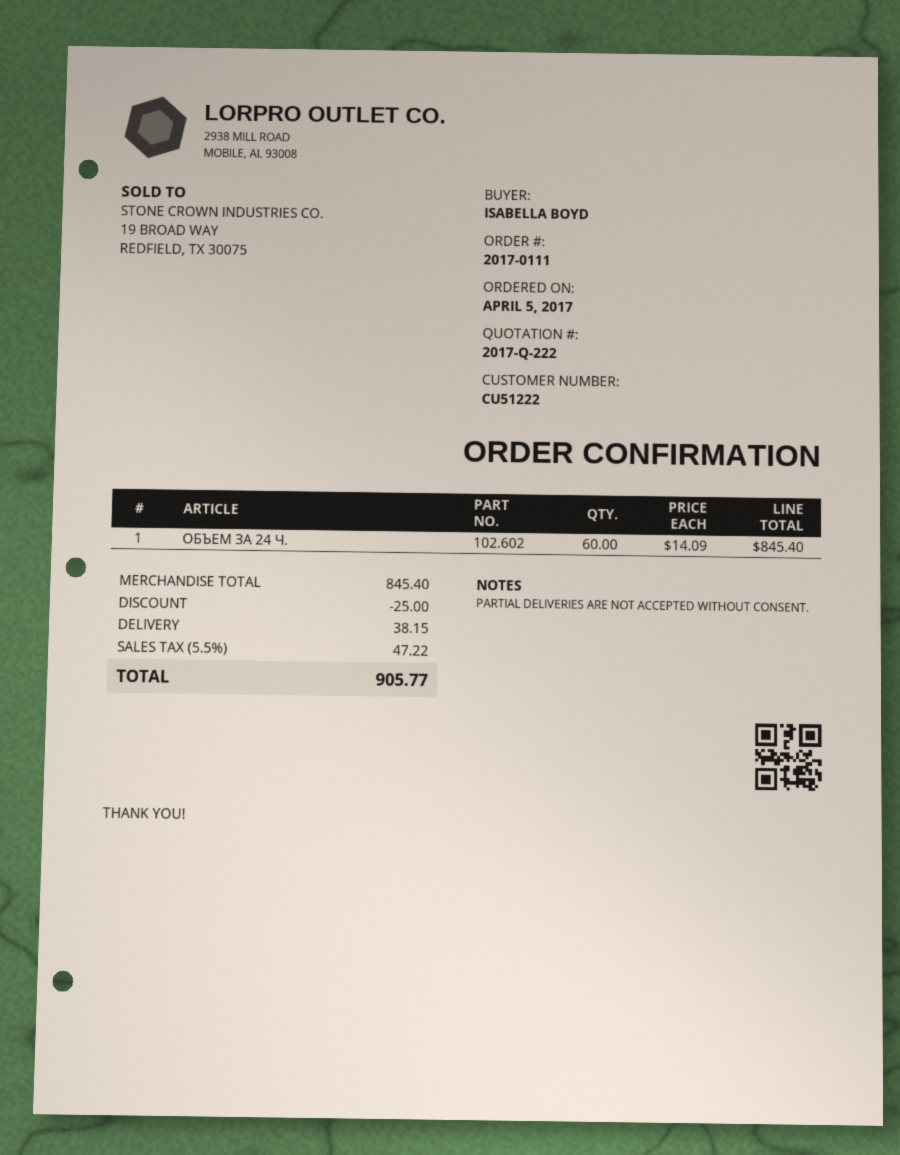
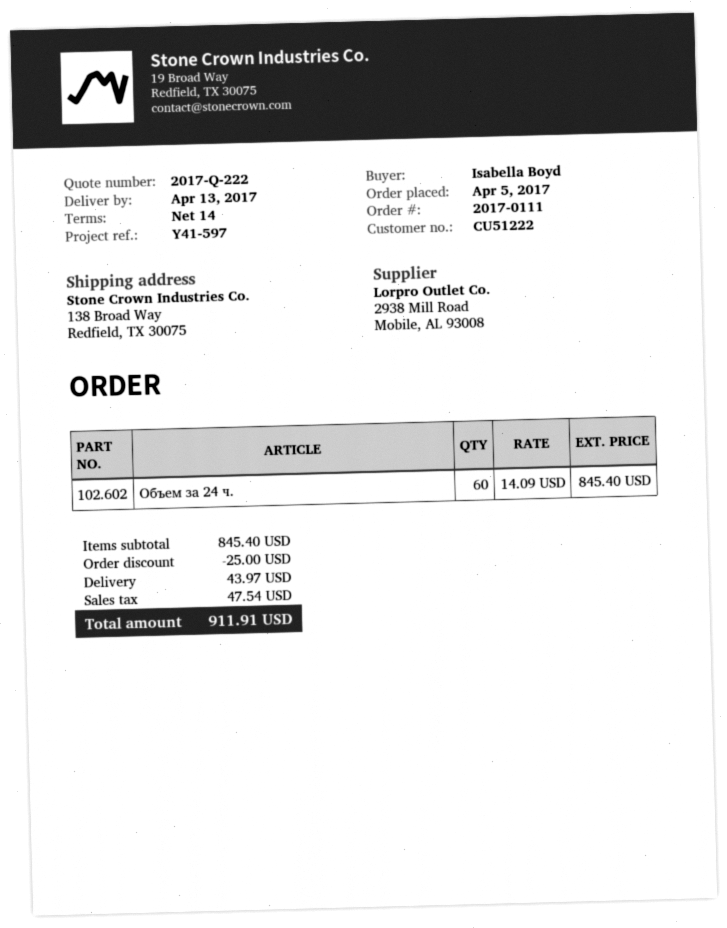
shipping: 38.15 -> 43.97
tax: 47.22 -> 47.54
total: 905.77 -> 911.91

